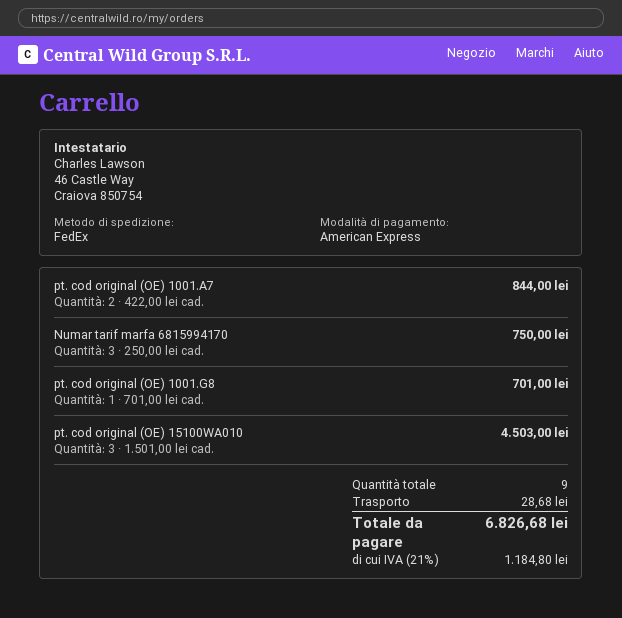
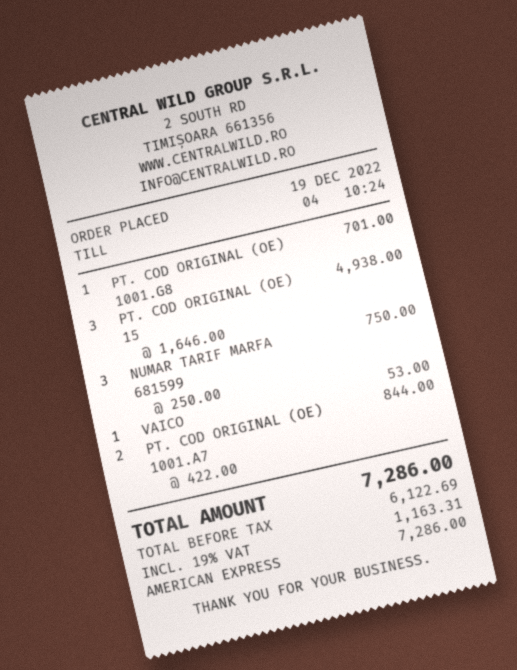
pt. cod original (OE) 15100WA010: 3 x 1501.00 = 4503.00 -> 3 x 1646.00 = 4938.00
VAICO: none -> 1 x 53.00 = 53.00
shipping: 28.68 -> none
tax: 21% = 1184.80 -> 19% = 1163.31
total: 6826.68 -> 7286.00

